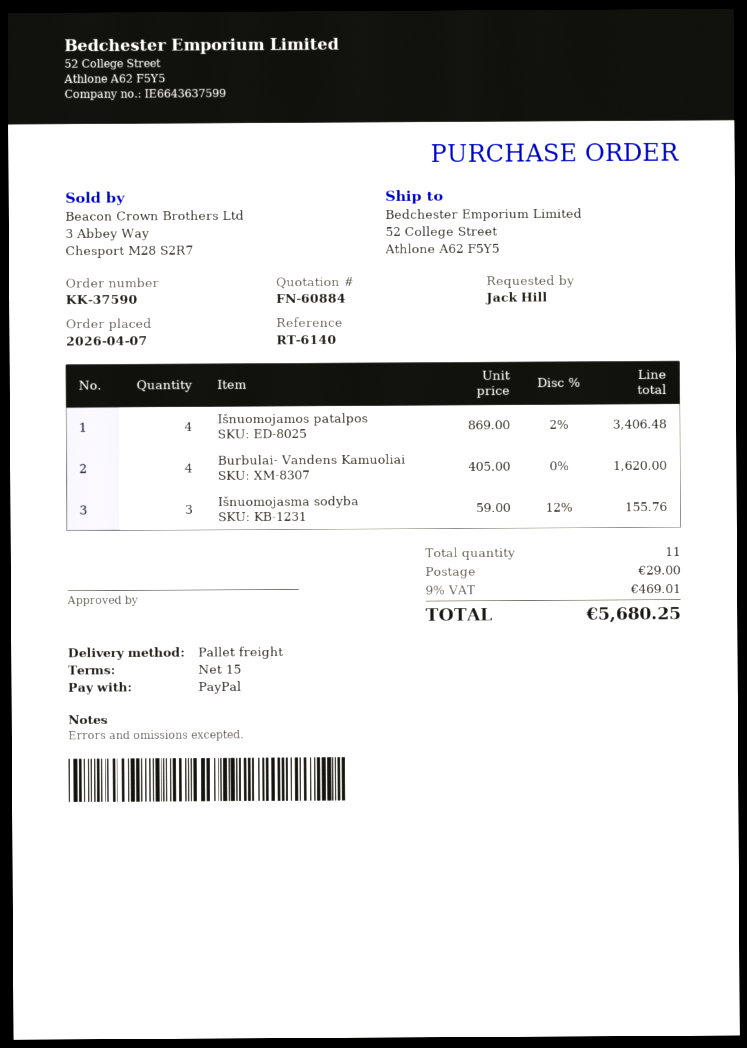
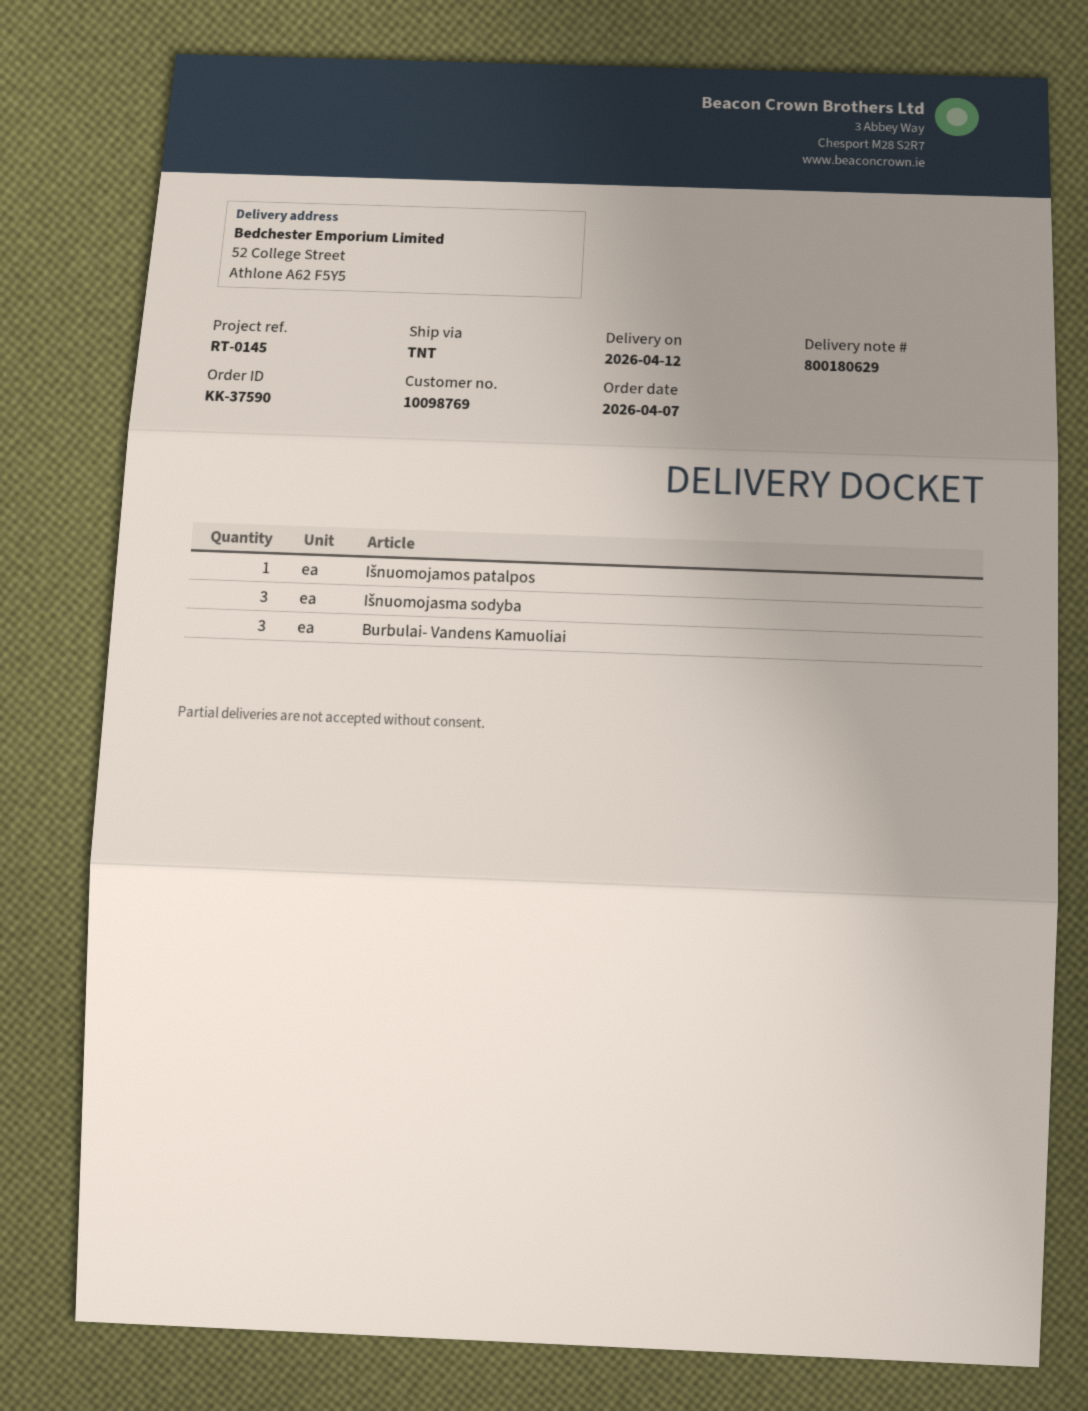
reference: RT-6140 -> RT-0145
shipping method: pallet freight -> TNT
Išnuomojamos patalpos: 4 -> 1
Burbulai- Vandens Kamuoliai: 4 -> 3

